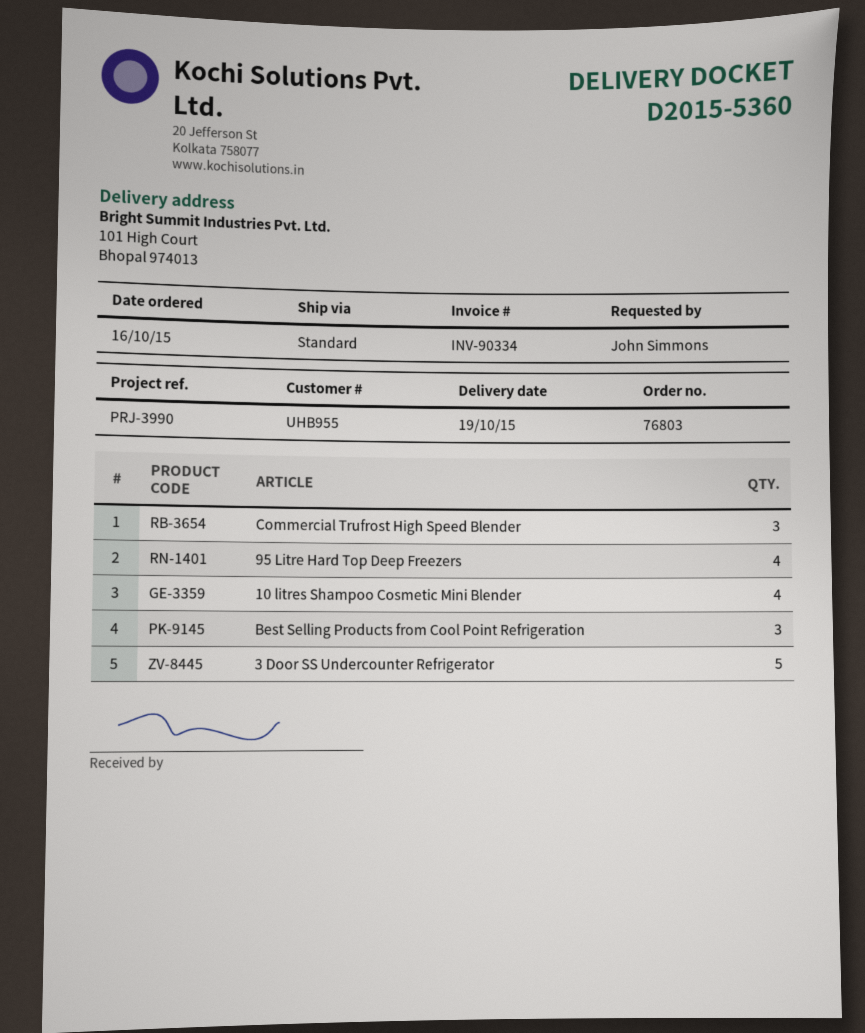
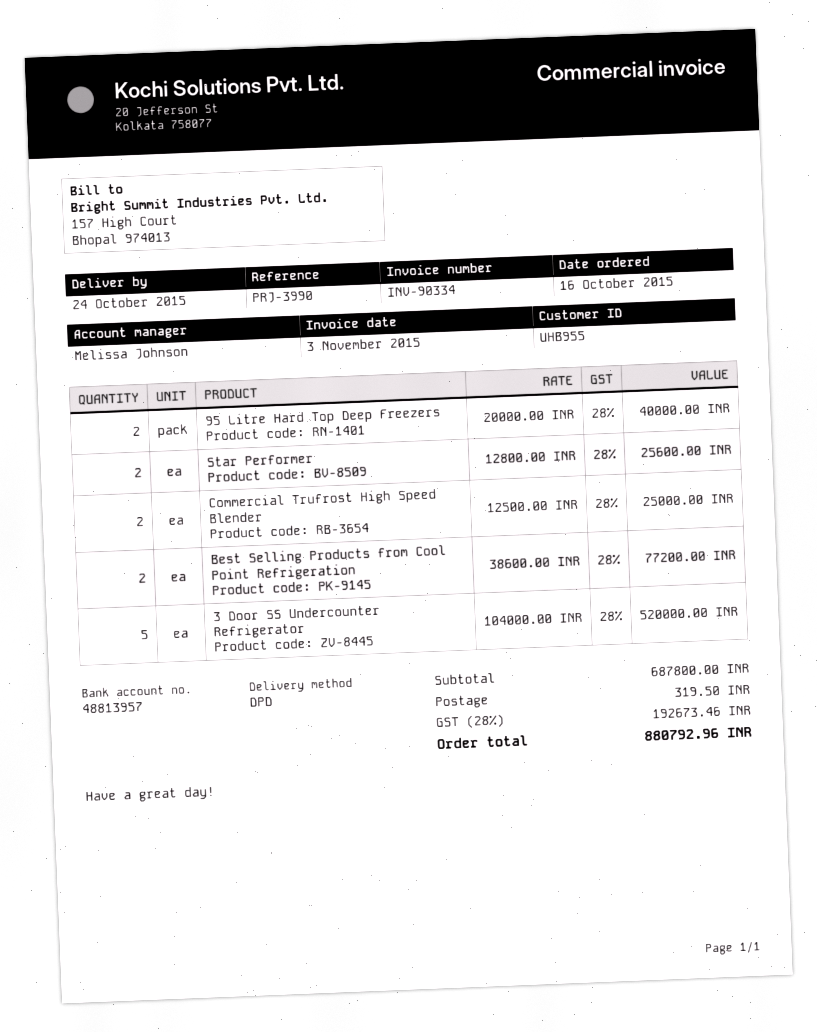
delivery date: 2015-10-19 -> 2015-10-24
shipping method: standard -> DPD
Commercial Trufrost High Speed Blender: 3 -> 2
95 Litre Hard Top Deep Freezers: 4 -> 2
10 litres Shampoo Cosmetic Mini Blender: 4 -> none
Best Selling Products from Cool Point Refrigeration: 3 -> 2
Star Performer: none -> 2

